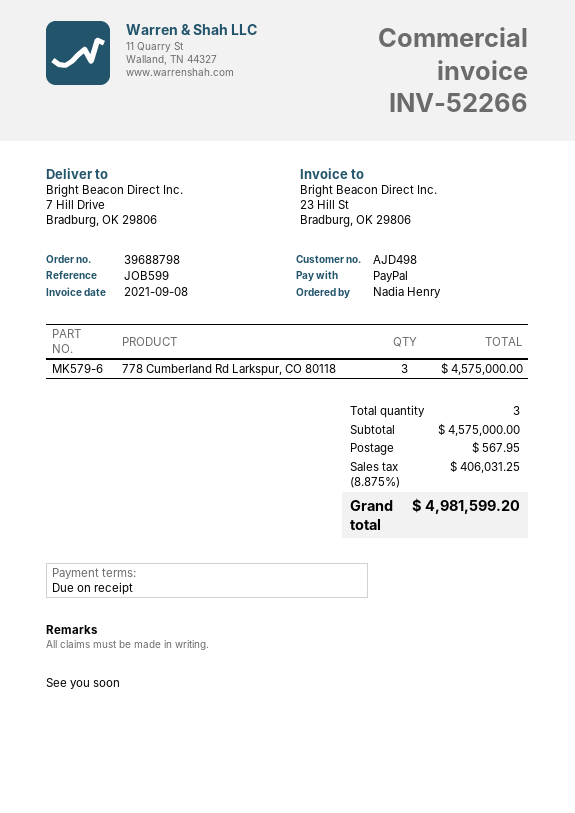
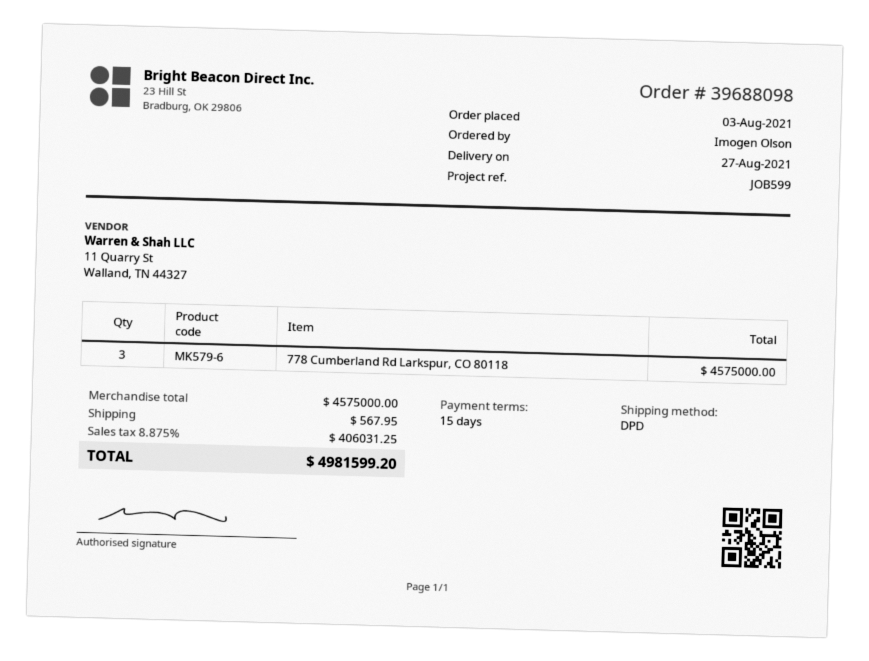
order number: 39688798 -> 39688098
payment terms: on receipt -> 15 days
ordered by: Nadia Henry -> Imogen Olson

